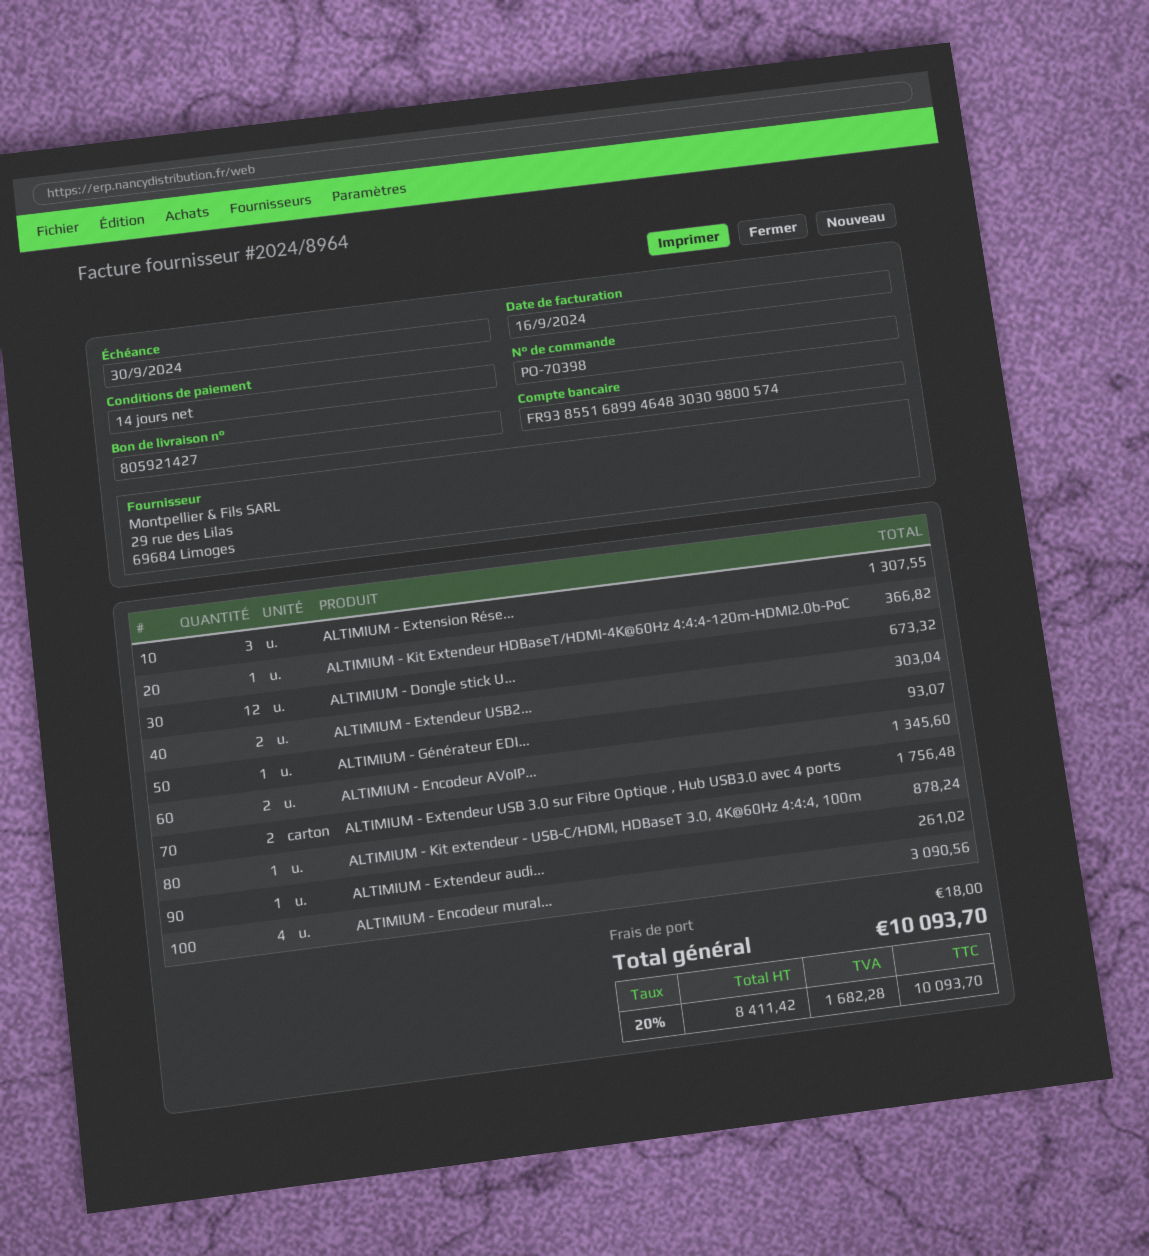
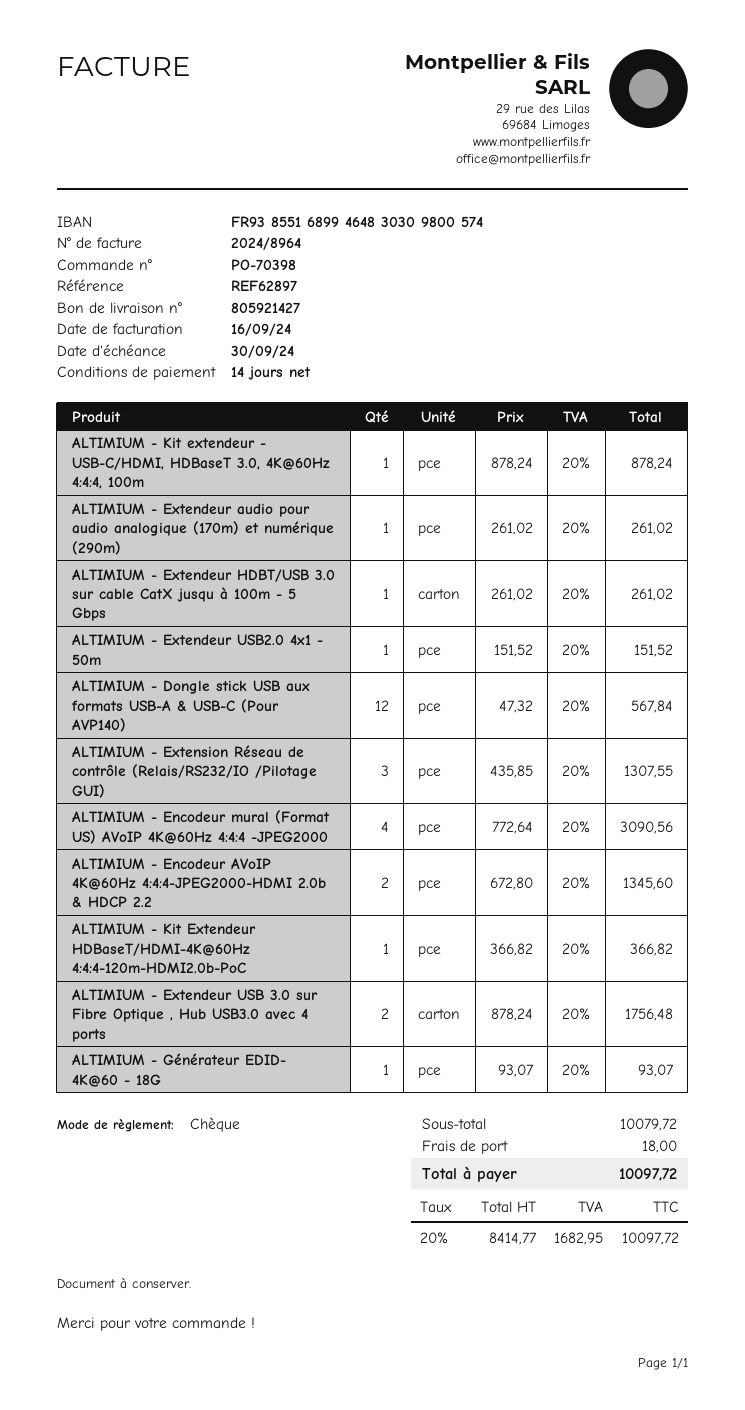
ALTIMIUM - Dongle stick U...: 12 for 673.32 -> 12 for 567.84
ALTIMIUM - Extendeur USB2...: 2 for 303.04 -> 1 for 151.52
ALTIMIUM - Extendeur HDBT/USB 3.0 sur cable CatX jusqu à 100m - 5 Gbps: none -> 1 for 261.02
net: 8411.42 -> 8414.77
tax: 20% = 1682.28 -> 20% = 1682.95
total: 10093.70 -> 10097.72

